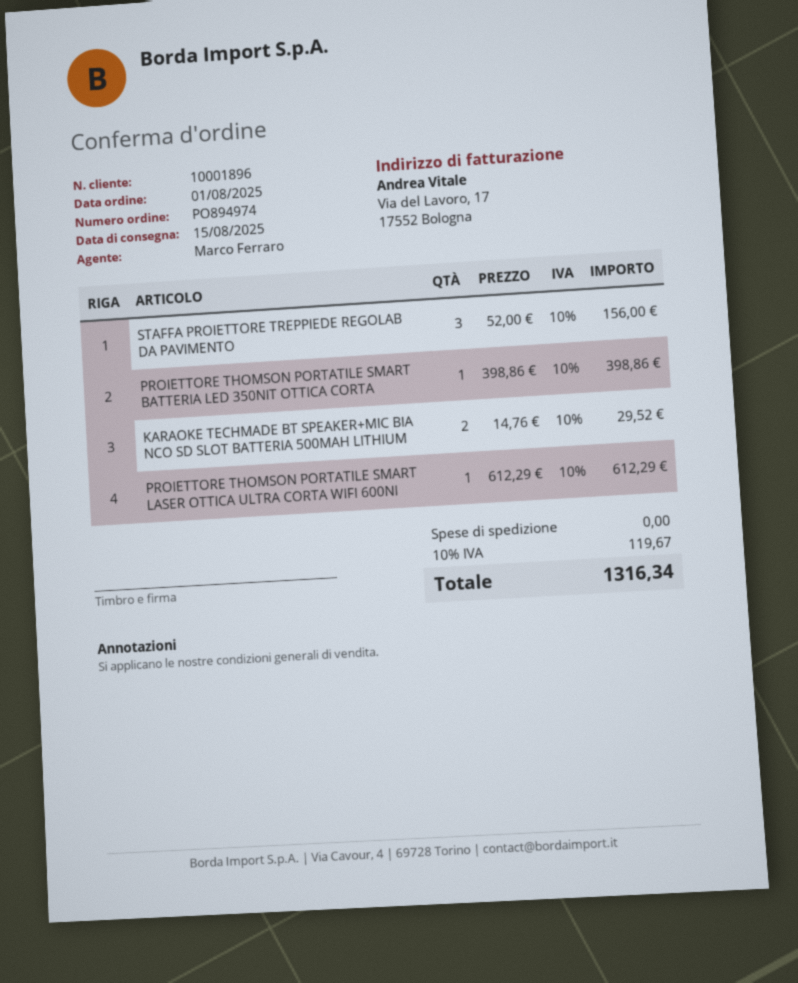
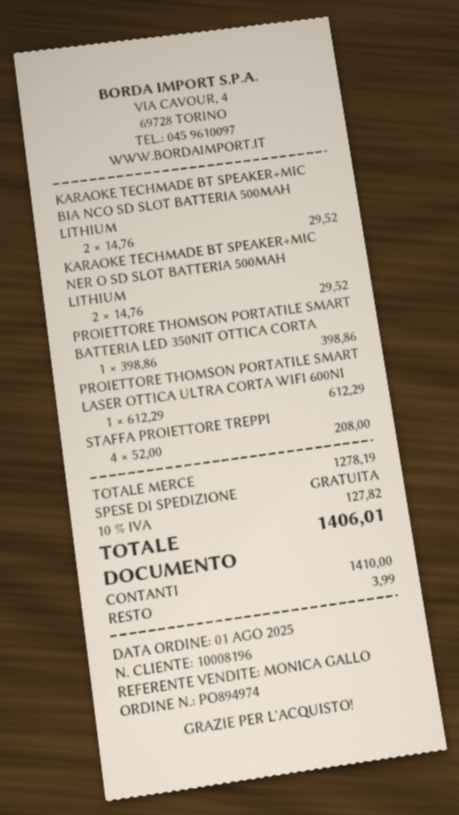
customer number: 10001896 -> 10008196
sales rep: Marco Ferraro -> MONICA GALLO
STAFFA PROIETTORE TREPPIEDE REGOLAB DA PAVIMENTO: 3 x 52.00 = 156.00 -> 4 x 52.00 = 208.00
KARAOKE TECHMADE BT SPEAKER+MIC NER O SD SLOT BATTERIA 500MAH LITHIUM: none -> 2 x 14.76 = 29.52
tax: 10% = 119.67 -> 10% = 127.82
total: 1316.34 -> 1406.01

